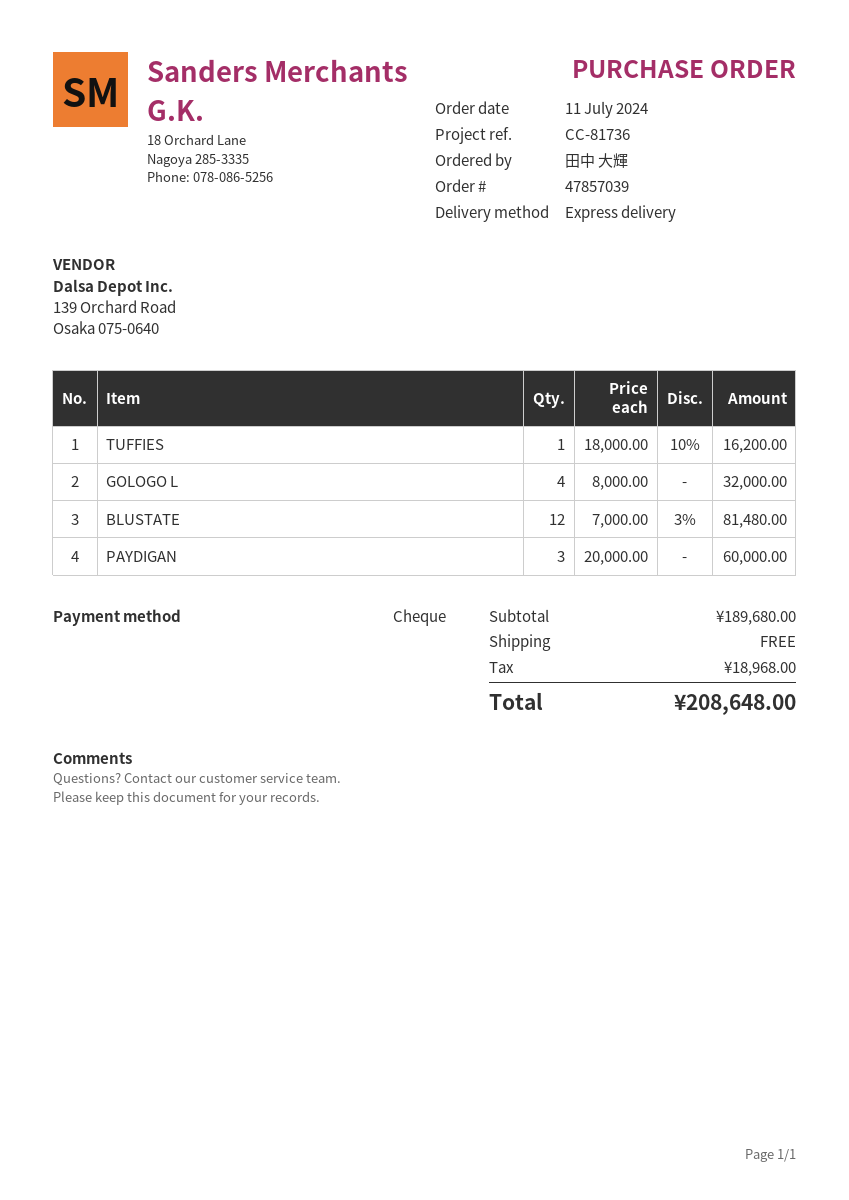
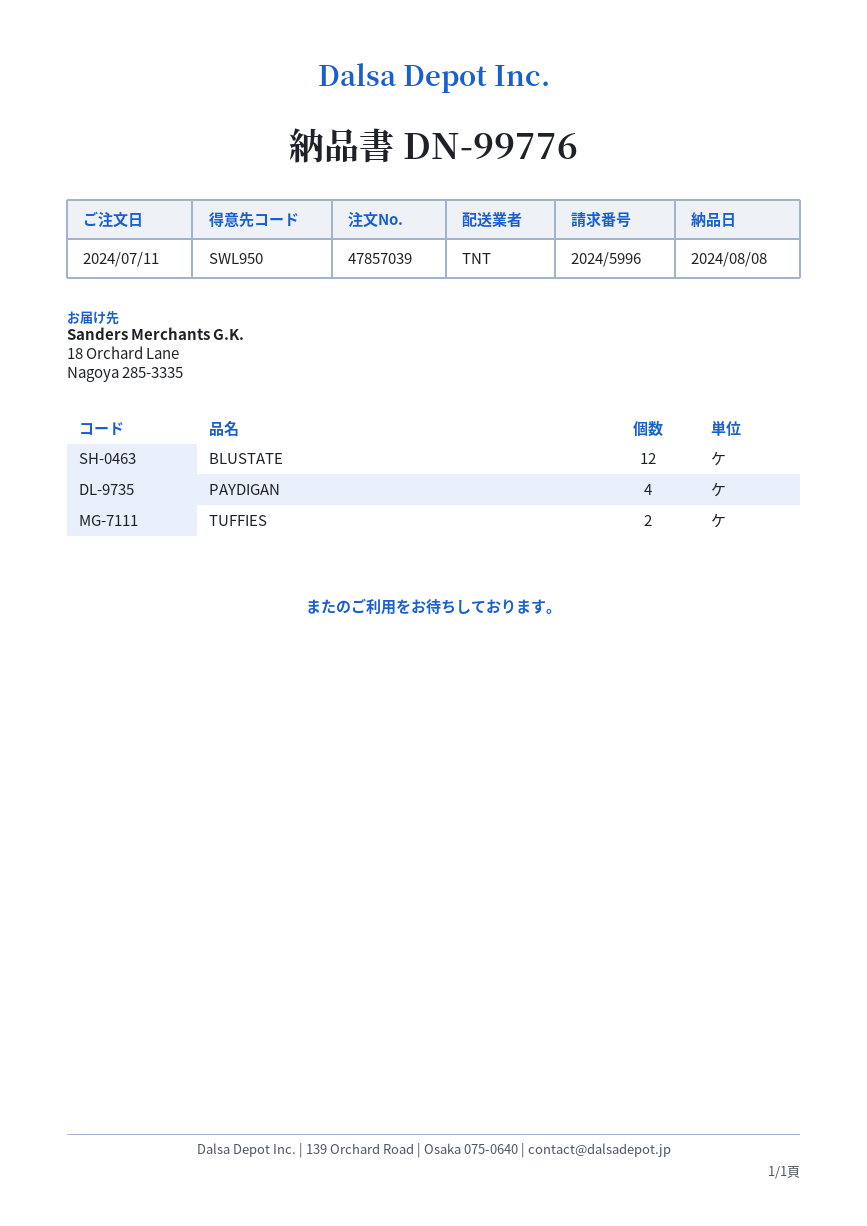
shipping method: express -> TNT
TUFFIES: 1 -> 2
GOLOGO L: 4 -> none
PAYDIGAN: 3 -> 4

